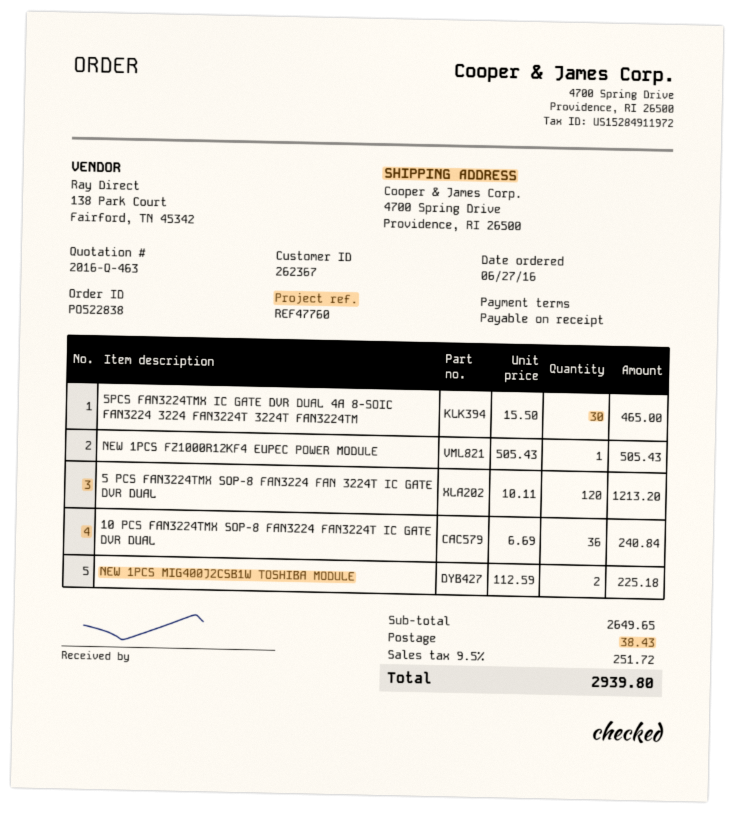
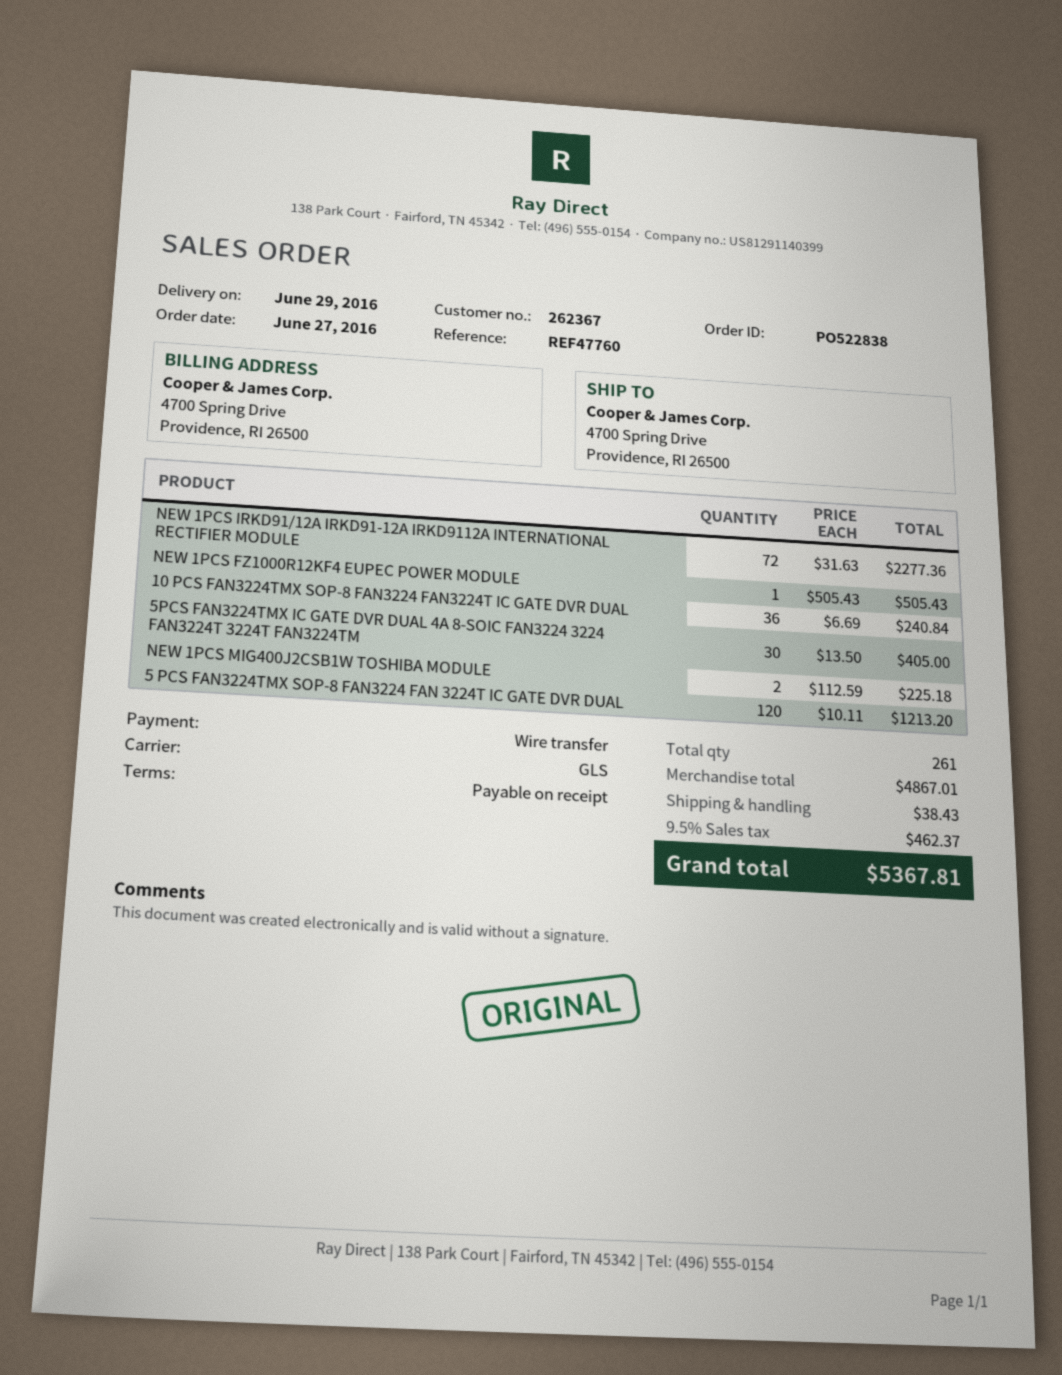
5PCS FAN3224TMX IC GATE DVR DUAL 4A 8-SOIC FAN3224 3224 FAN3224T 3224T FAN3224TM: 30 x 15.50 = 465.00 -> 30 x 13.50 = 405.00
NEW 1PCS IRKD91/12A IRKD91-12A IRKD9112A INTERNATIONAL RECTIFIER MODULE: none -> 72 x 31.63 = 2277.36
subtotal: 2649.65 -> 4867.01
tax: 9.5% = 251.72 -> 9.5% = 462.37
total: 2939.80 -> 5367.81

